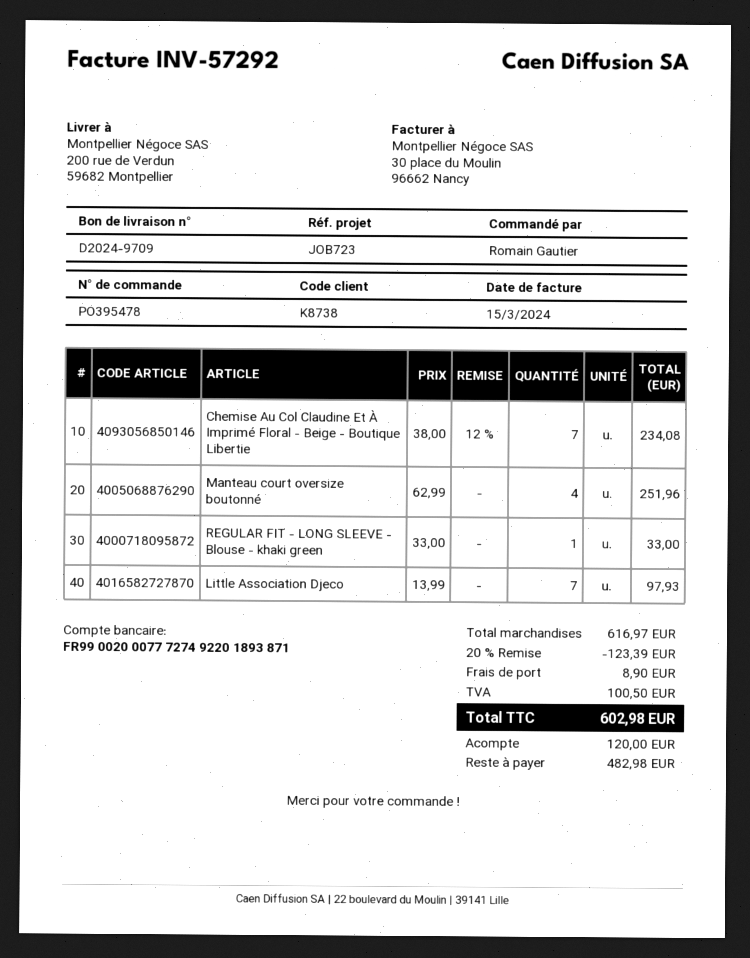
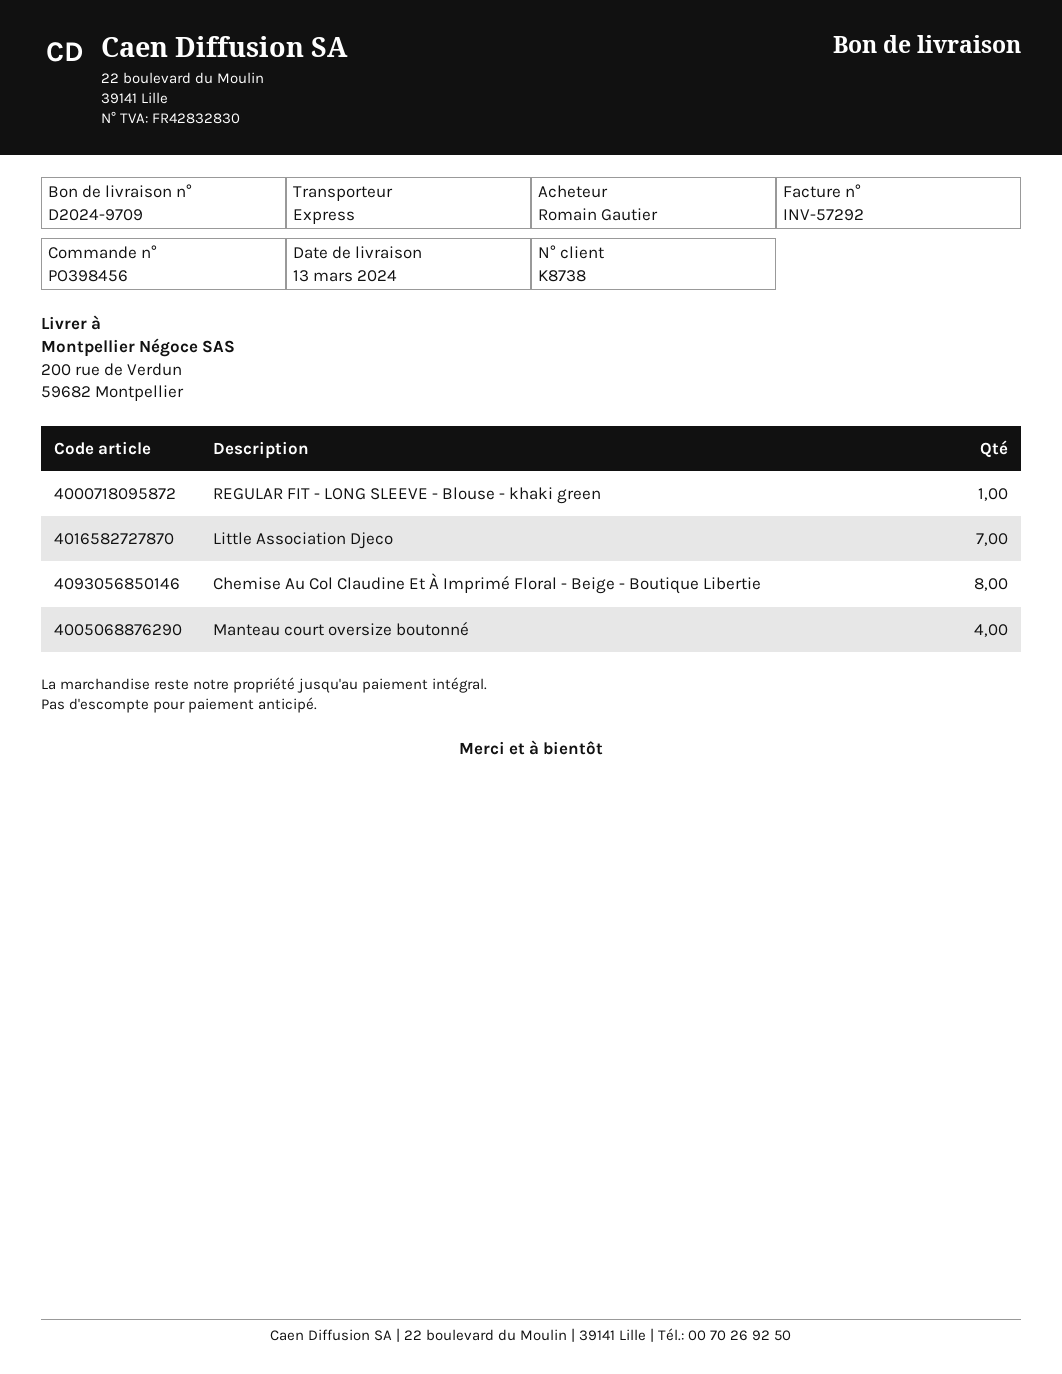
order number: PO395478 -> PO398456
Chemise Au Col Claudine Et À Imprimé Floral - Beige - Boutique Libertie: 7 -> 8

